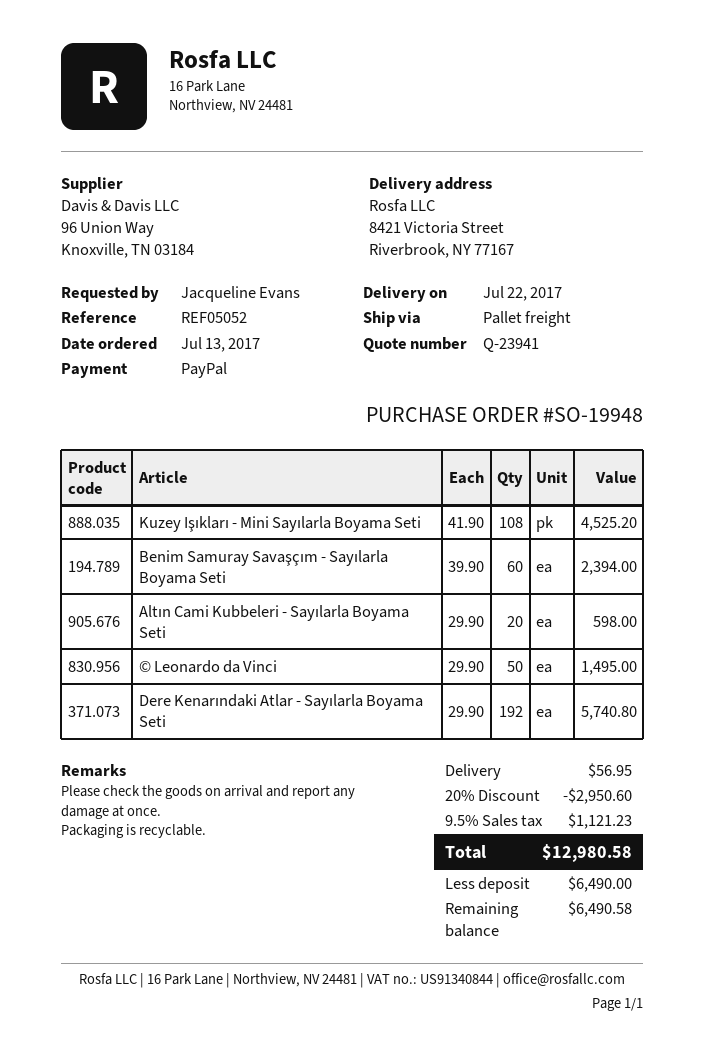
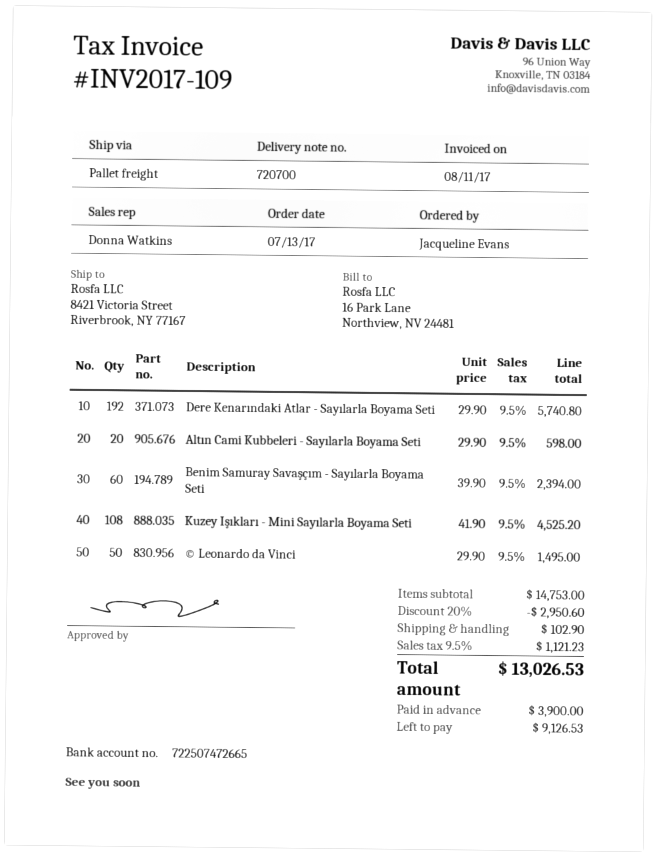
shipping: 56.95 -> 102.90
total: 12980.58 -> 13026.53
deposit: 6490.00 -> 3900.00
balance: 6490.58 -> 9126.53

